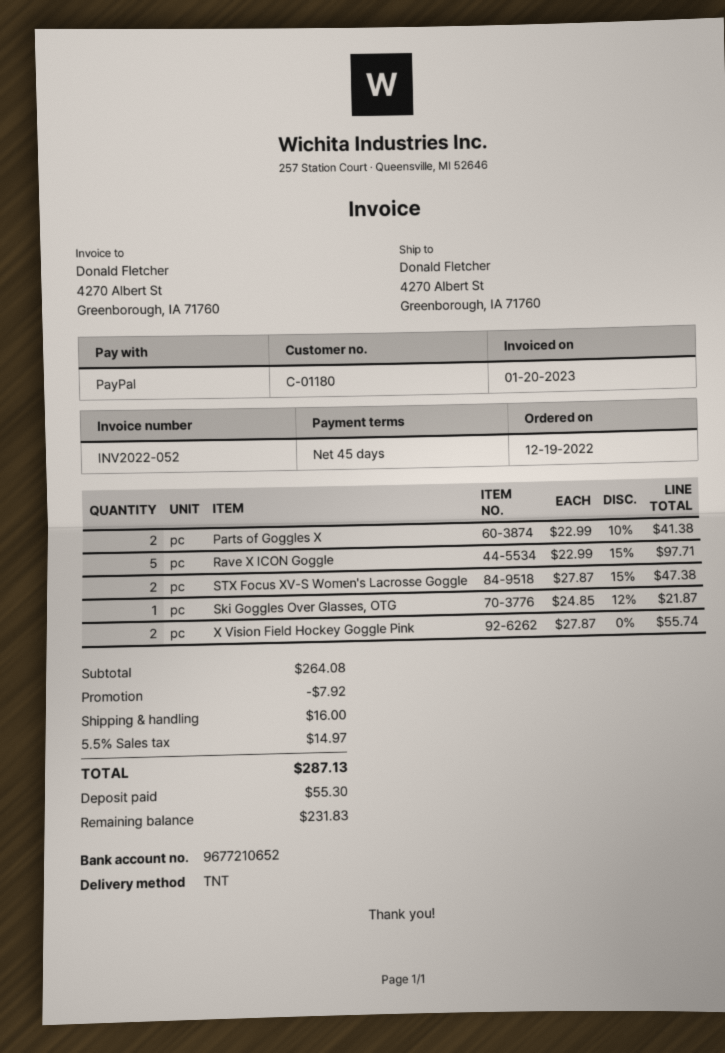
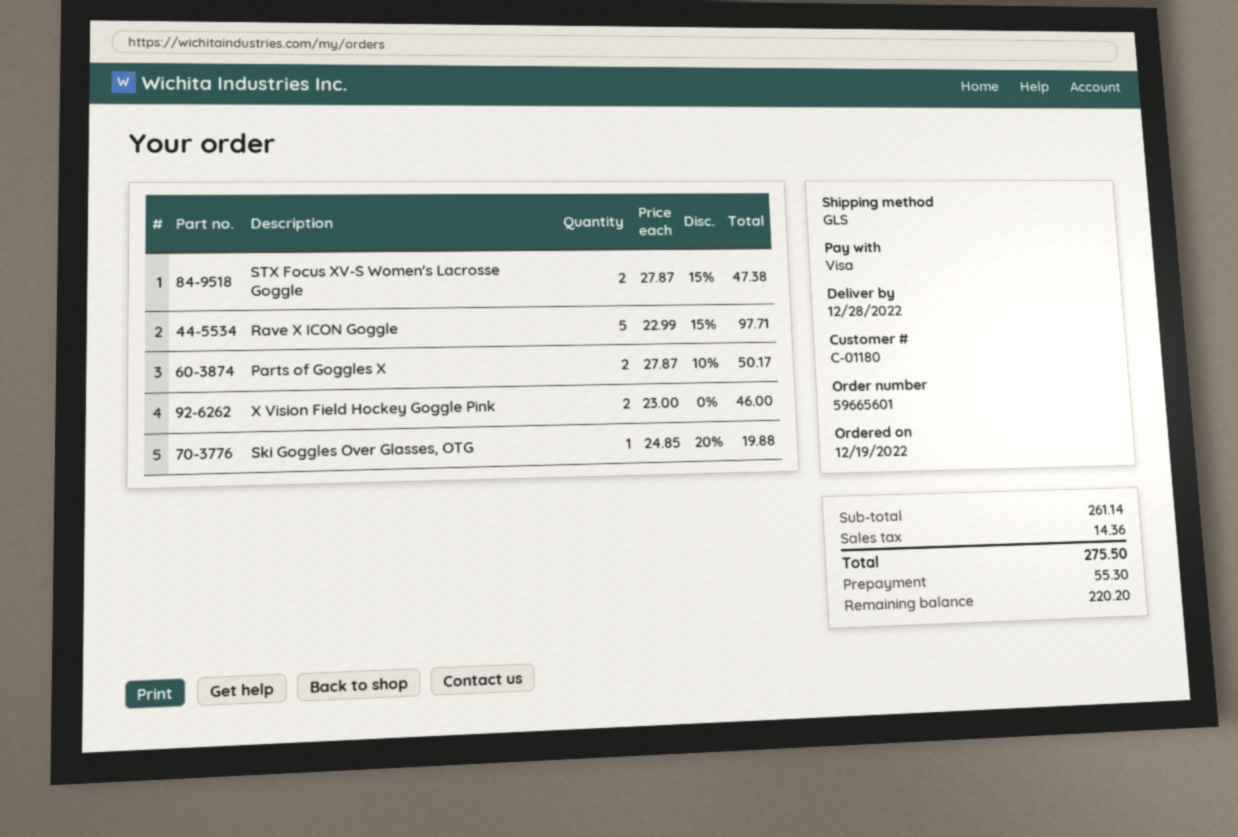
payment method: PayPal -> Visa
shipping method: TNT -> GLS
Parts of Goggles X: 2 x 22.99 - 10% = 41.38 -> 2 x 27.87 - 10% = 50.17
Ski Goggles Over Glasses, OTG: 1 x 24.85 - 12% = 21.87 -> 1 x 24.85 - 20% = 19.88
X Vision Field Hockey Goggle Pink: 2 x 27.87 = 55.74 -> 2 x 23.00 = 46.00
subtotal: 264.08 -> 261.14
discount: 7.92 -> none
shipping: 16.00 -> none
tax: 14.97 -> 14.36
total: 287.13 -> 275.50
balance: 231.83 -> 220.20

